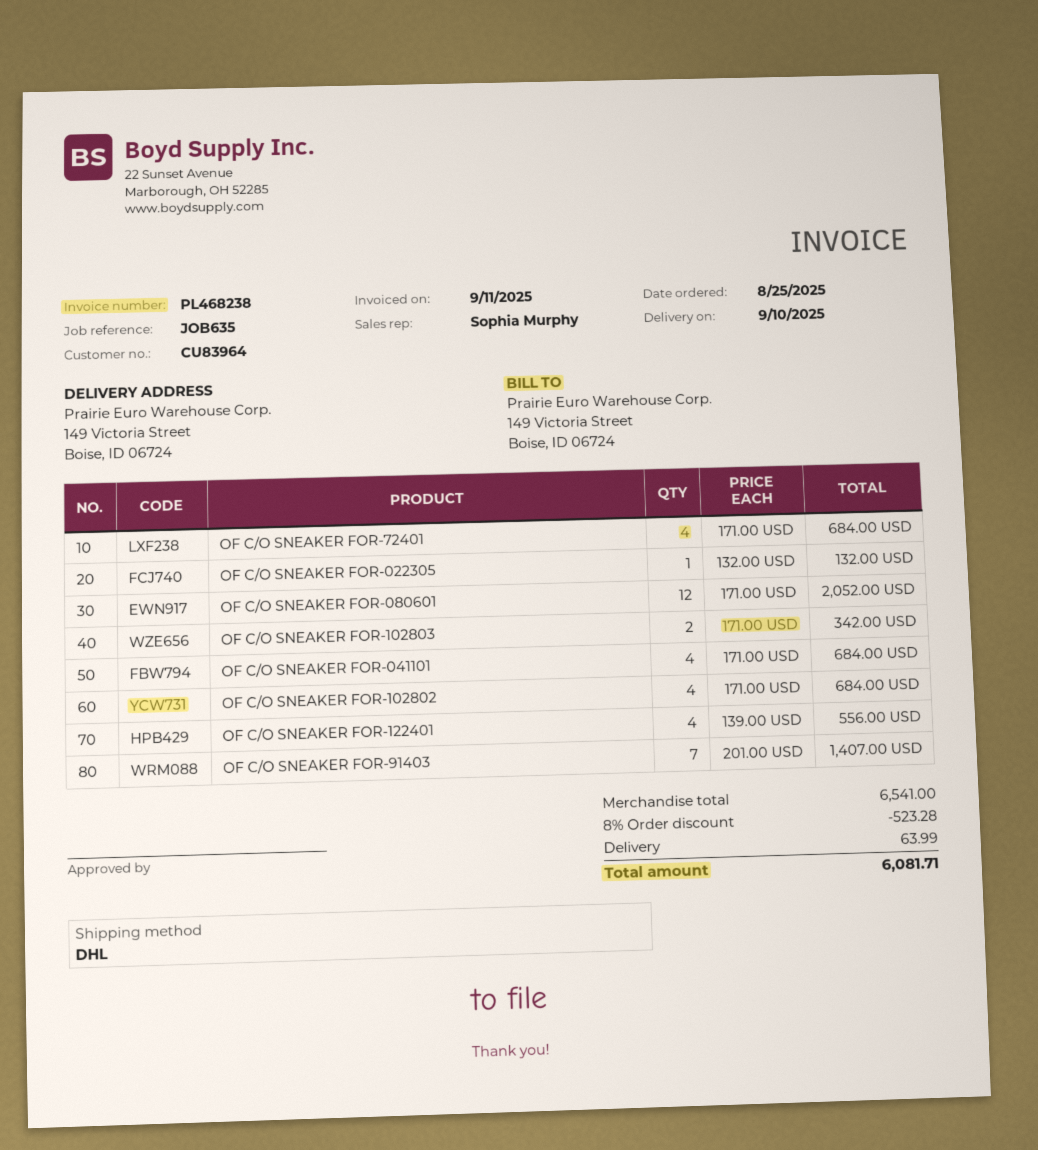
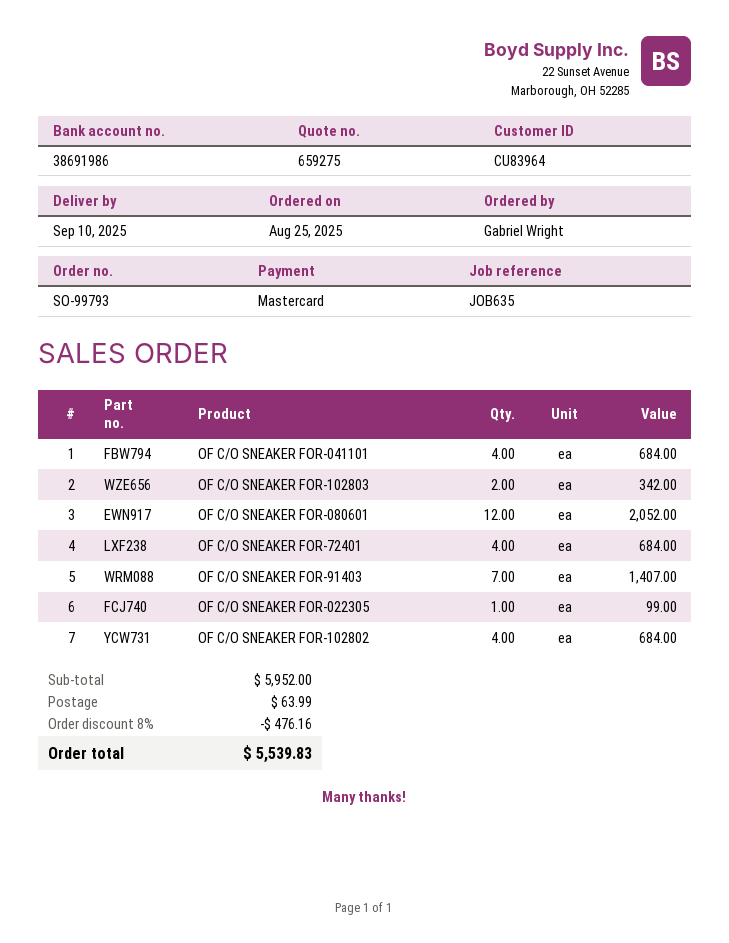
OF C/O SNEAKER FOR-022305: 1 for 132.00 -> 1 for 99.00
OF C/O SNEAKER FOR-122401: 4 for 556.00 -> none
subtotal: 6541.00 -> 5952.00
discount: 8% = 523.28 -> 8% = 476.16
total: 6081.71 -> 5539.83

